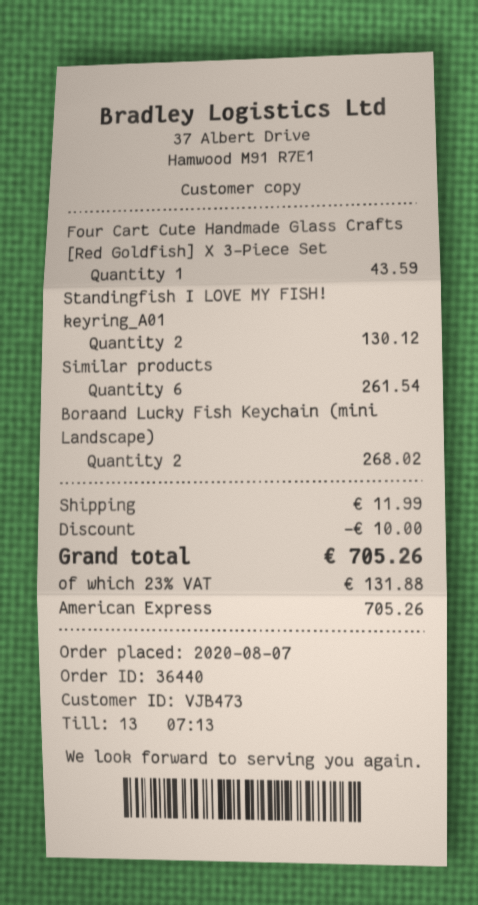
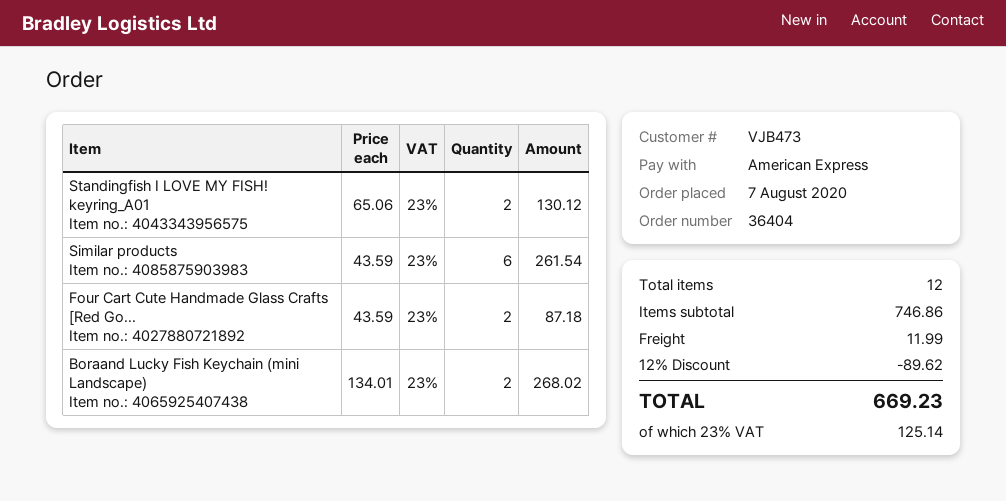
order number: 36440 -> 36404
Four Cart Cute Handmade Glass Crafts [Red Goldfish] X 3-Piece Set: 1 for 43.59 -> 2 for 87.18
discount: 10.00 -> 89.62
tax: 23% = 131.88 -> 23% = 125.14
total: 705.26 -> 669.23

